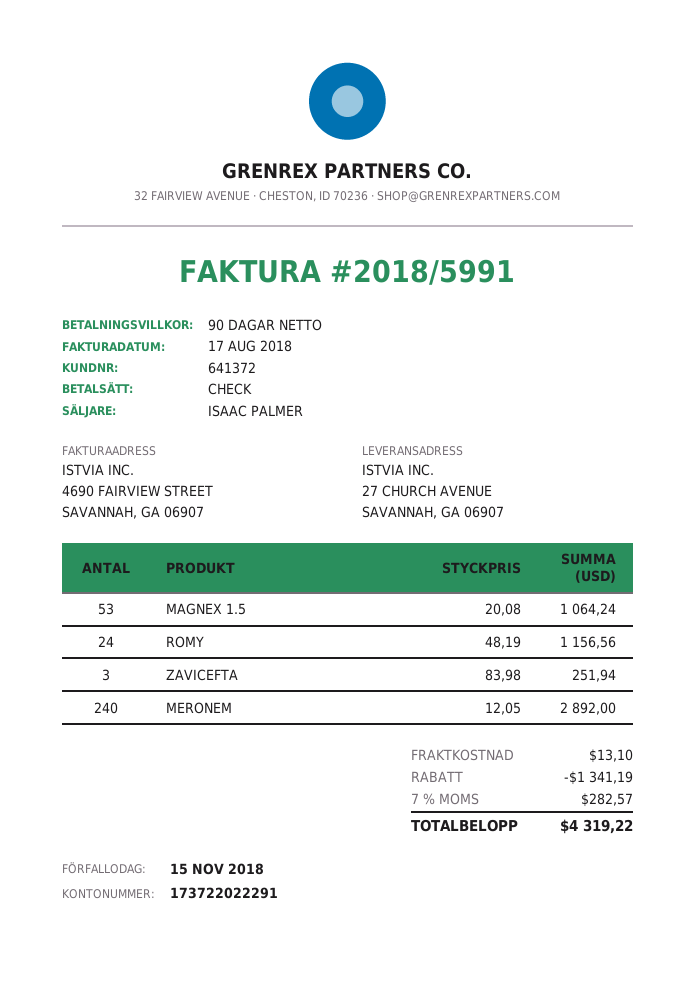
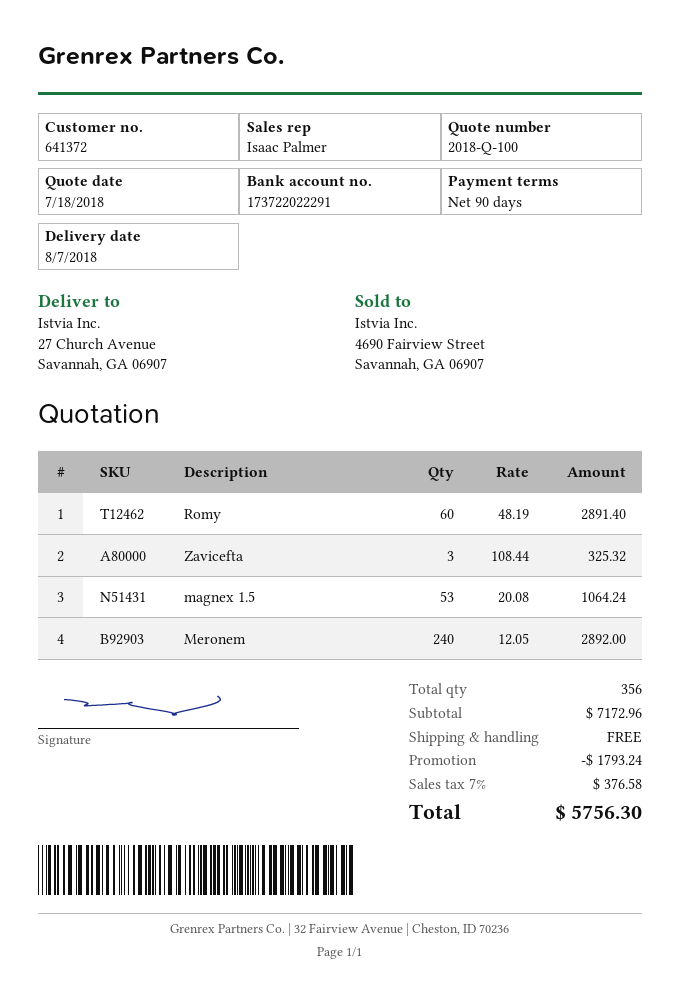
ROMY: 24 x 48.19 = 1156.56 -> 60 x 48.19 = 2891.40
ZAVICEFTA: 3 x 83.98 = 251.94 -> 3 x 108.44 = 325.32
discount: 1341.19 -> 1793.24
shipping: 13.10 -> 0.00
tax: 7% = 282.57 -> 7% = 376.58
total: 4319.22 -> 5756.30

